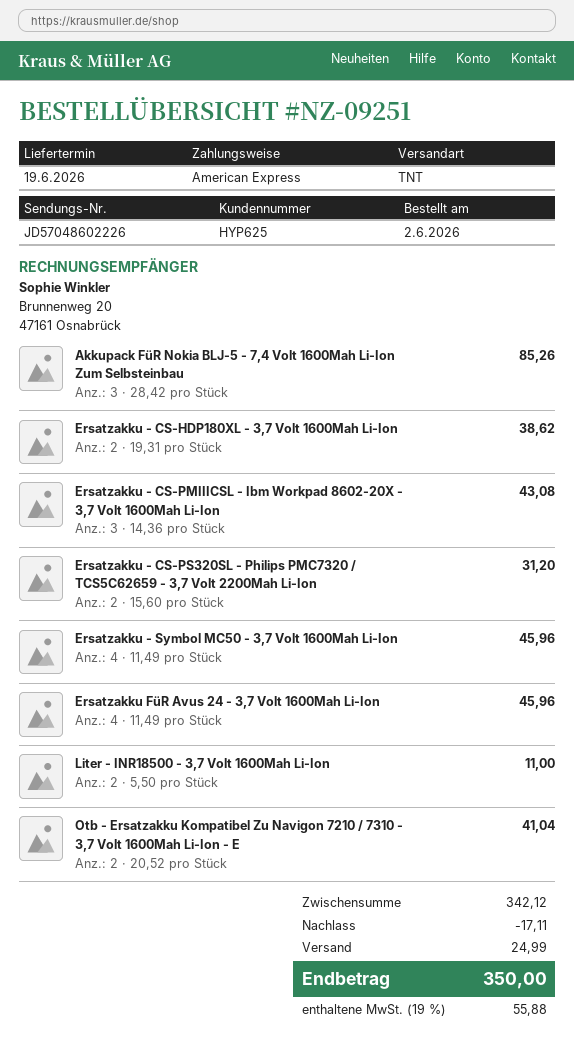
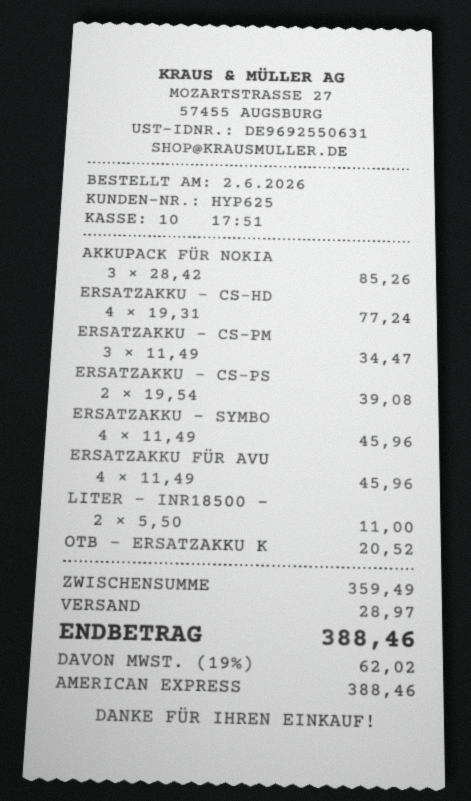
Ersatzakku - CS-HDP180XL - 3,7 Volt 1600Mah Li-Ion: 2 x 19.31 = 38.62 -> 4 x 19.31 = 77.24
Ersatzakku - CS-PMIIICSL - Ibm Workpad 8602-20X - 3,7 Volt 1600Mah Li-Ion: 3 x 14.36 = 43.08 -> 3 x 11.49 = 34.47
Ersatzakku - CS-PS320SL - Philips PMC7320 / TCS5C62659 - 3,7 Volt 2200Mah Li-Ion: 2 x 15.60 = 31.20 -> 2 x 19.54 = 39.08
Otb - Ersatzakku Kompatibel Zu Navigon 7210 / 7310 - 3,7 Volt 1600Mah Li-Ion - E: 2 x 20.52 = 41.04 -> 1 x 20.52 = 20.52
subtotal: 342.12 -> 359.49
discount: 17.11 -> none
shipping: 24.99 -> 28.97
tax: 19% = 55.88 -> 19% = 62.02
total: 350.00 -> 388.46

